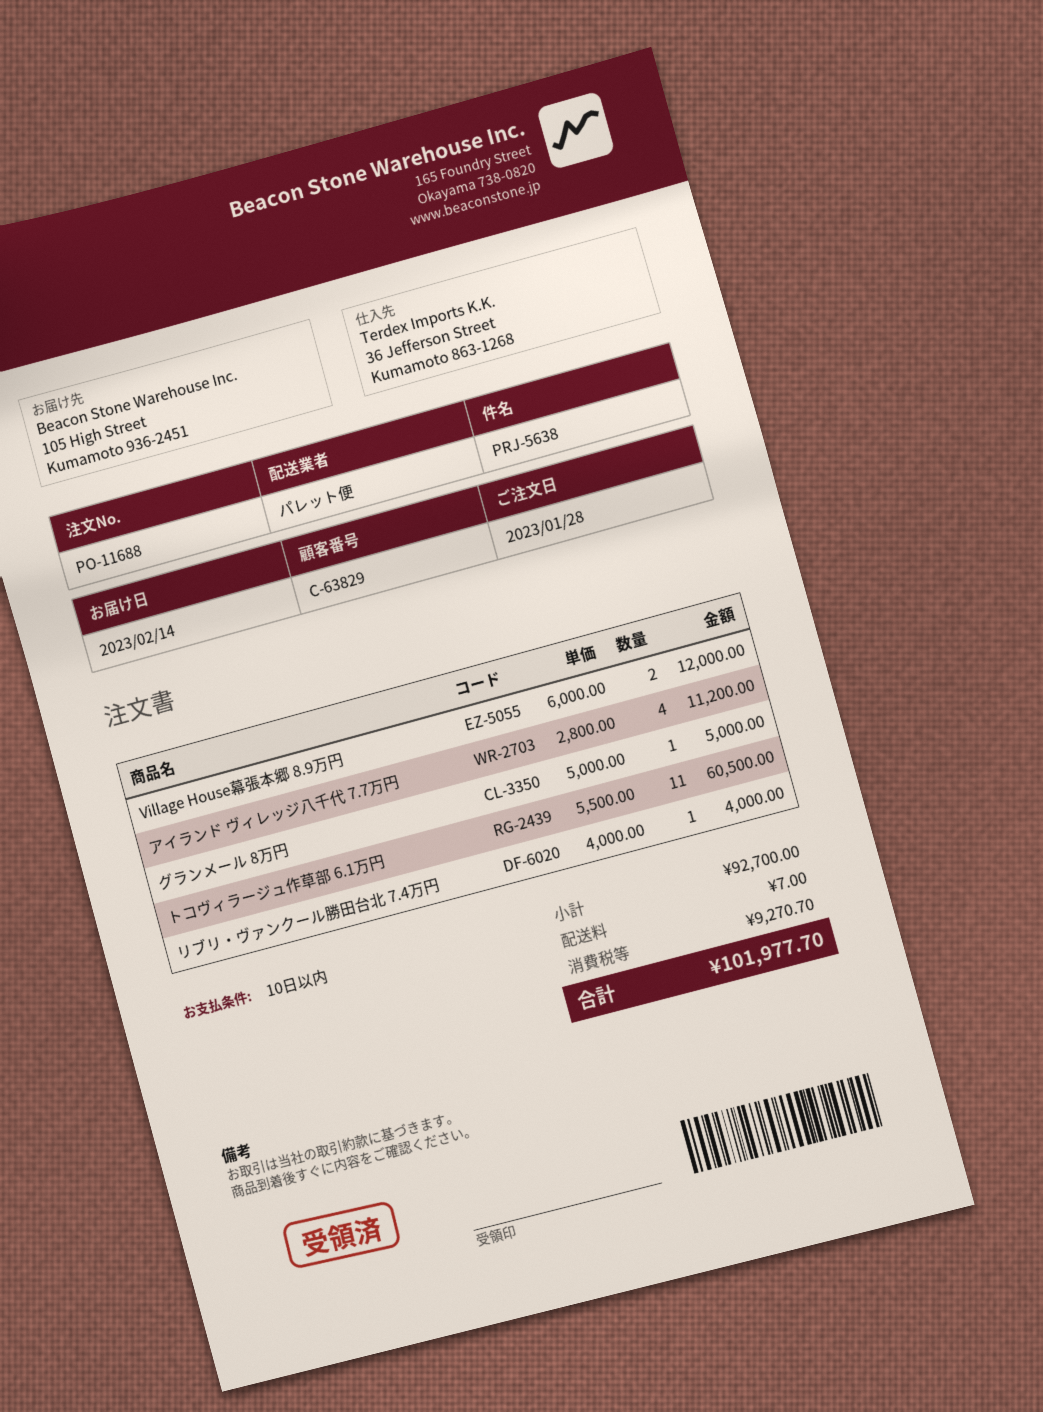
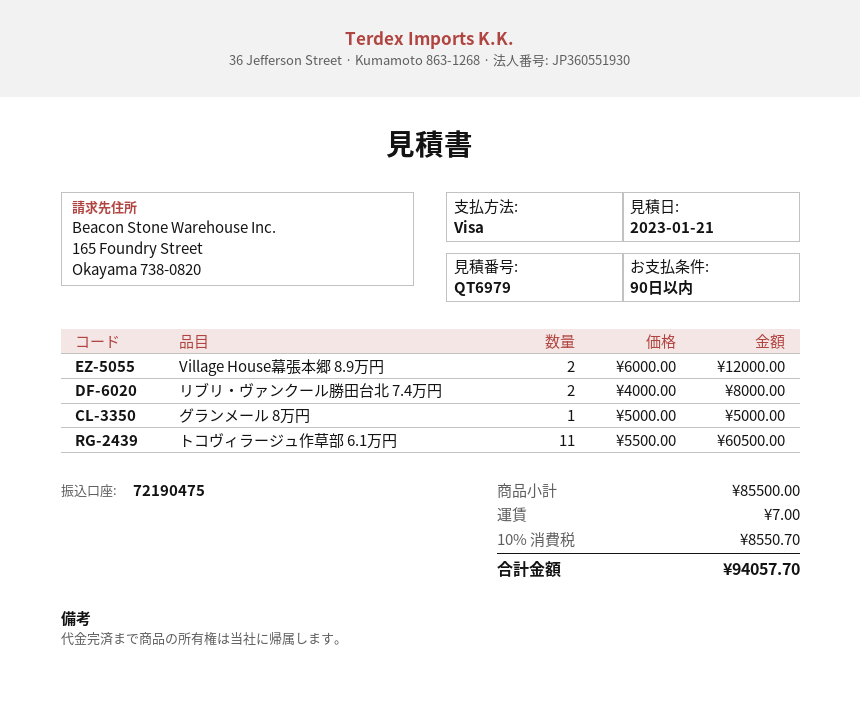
payment terms: 10 days -> 90 days
アイランド ヴィレッジ八千代 7.7万円: 4 x 2800.00 = 11200.00 -> none
リブリ・ヴァンクール勝田台北 7.4万円: 1 x 4000.00 = 4000.00 -> 2 x 4000.00 = 8000.00
subtotal: 92700.00 -> 85500.00
tax: 9270.70 -> 8550.70
total: 101977.70 -> 94057.70

